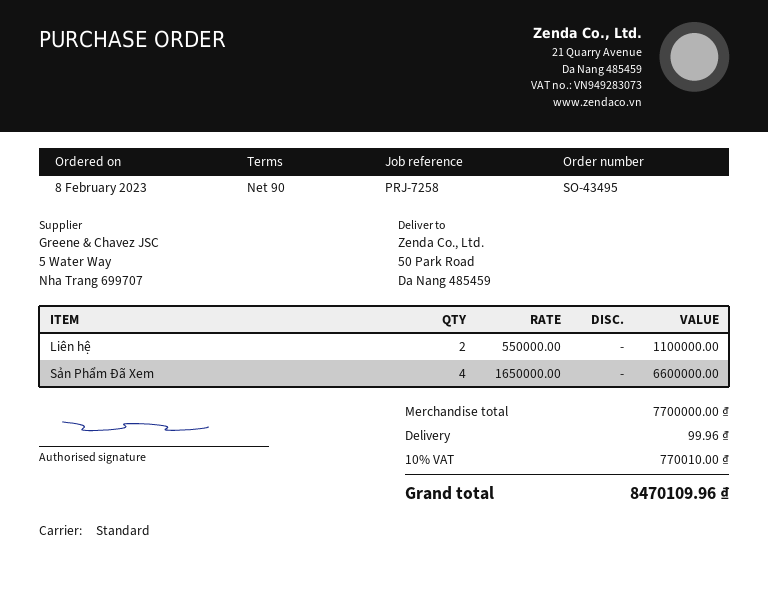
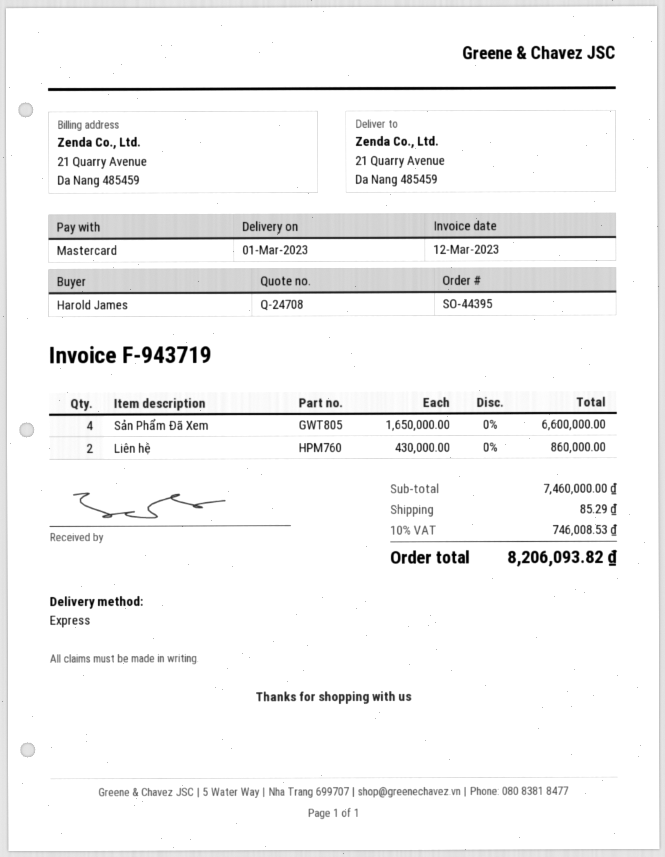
order number: SO-43495 -> SO-44395
shipping method: standard -> express
ship to: 50 Park Road, Da Nang 485459 -> 21 Quarry Avenue, Da Nang 485459
Liên hệ: 2 x 550000.00 = 1100000.00 -> 2 x 430000.00 = 860000.00
subtotal: 7700000.00 -> 7460000.00
shipping: 99.96 -> 85.29
tax: 10% = 770010.00 -> 10% = 746008.53
total: 8470109.96 -> 8206093.82

